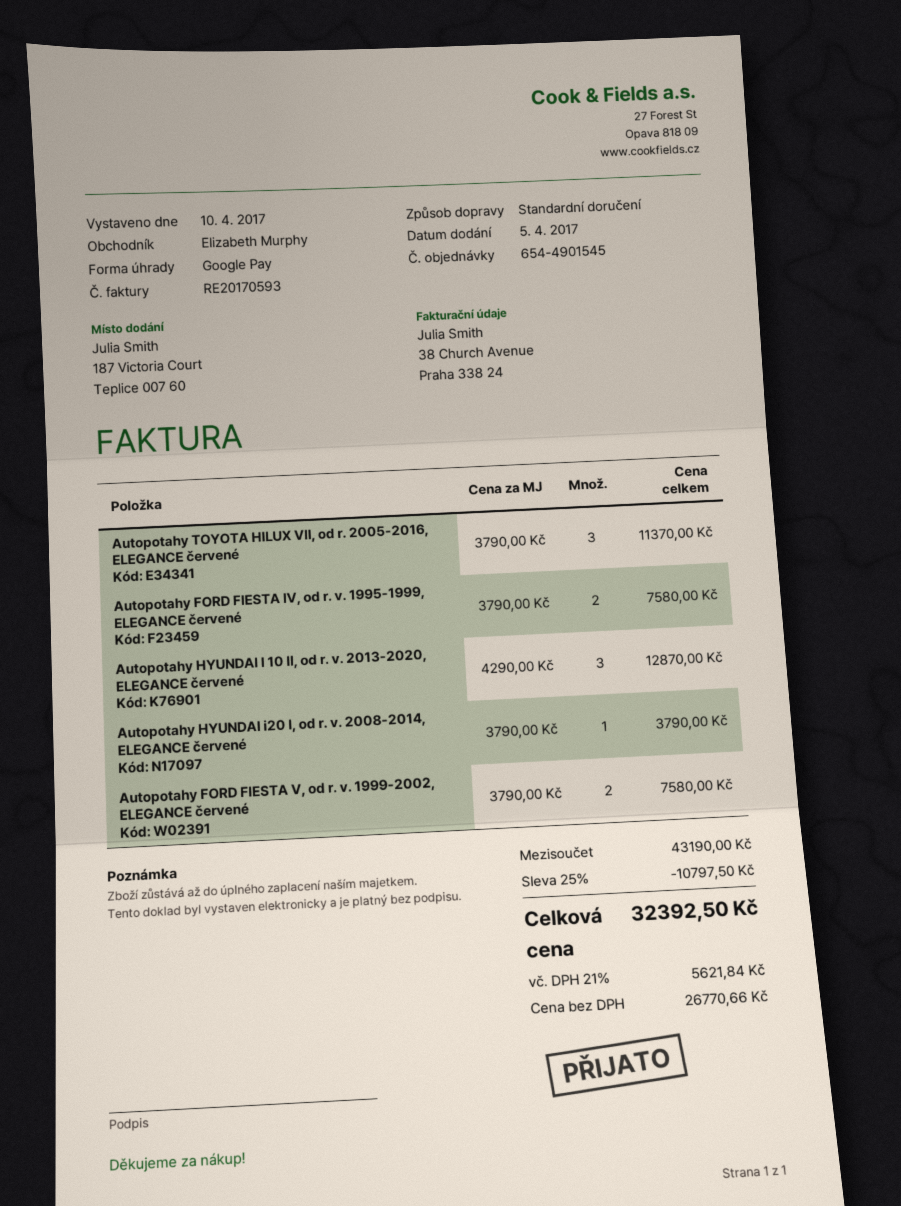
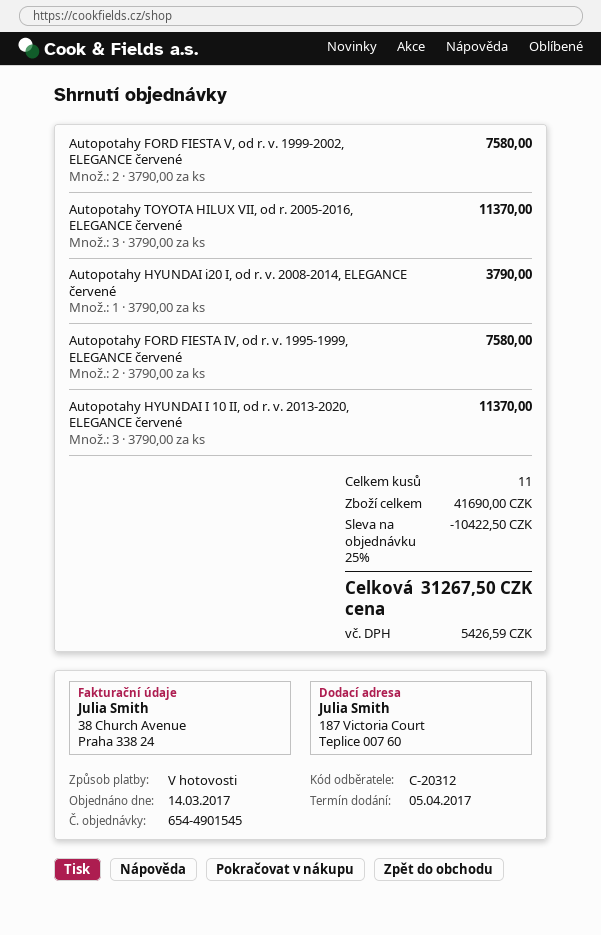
payment method: Google Pay -> cash
Autopotahy HYUNDAI I 10 II, od r. v. 2013-2020, ELEGANCE červené: 3 x 4290.00 = 12870.00 -> 3 x 3790.00 = 11370.00
subtotal: 43190.00 -> 41690.00
discount: 25% = 10797.50 -> 25% = 10422.50
tax: 5621.84 -> 5426.59
total: 32392.50 -> 31267.50

